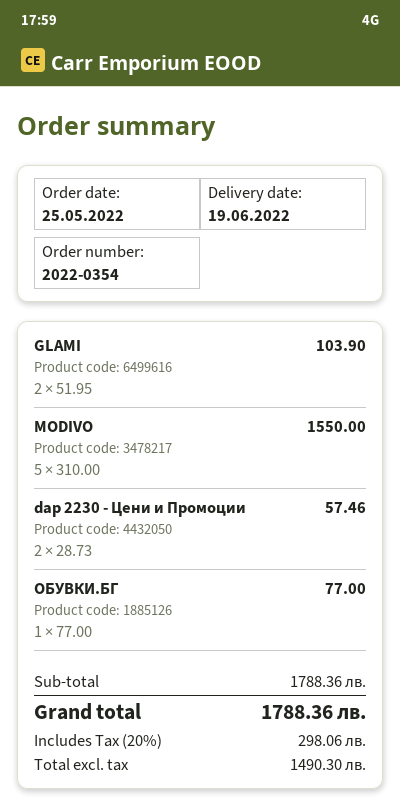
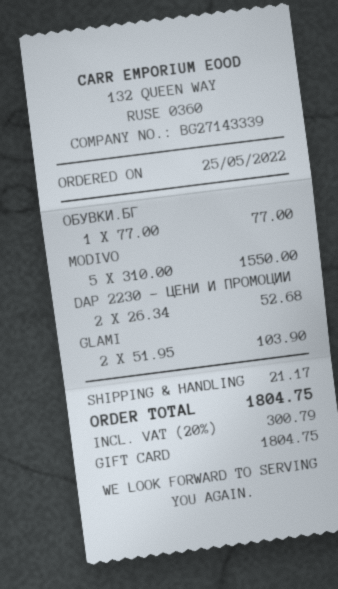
dap 2230 - Цени и Промоции: 2 x 28.73 = 57.46 -> 2 x 26.34 = 52.68
shipping: none -> 21.17
tax: 20% = 298.06 -> 20% = 300.79
total: 1788.36 -> 1804.75

